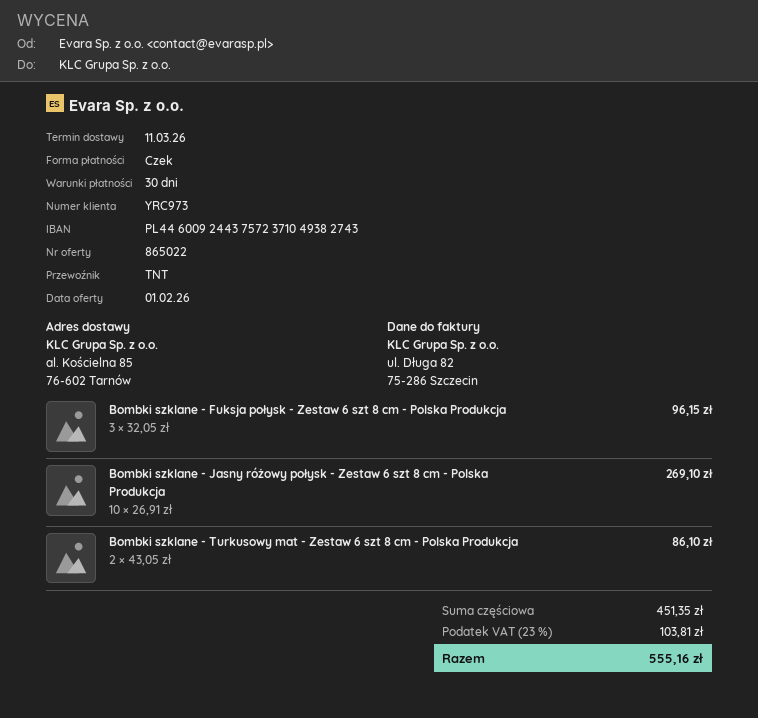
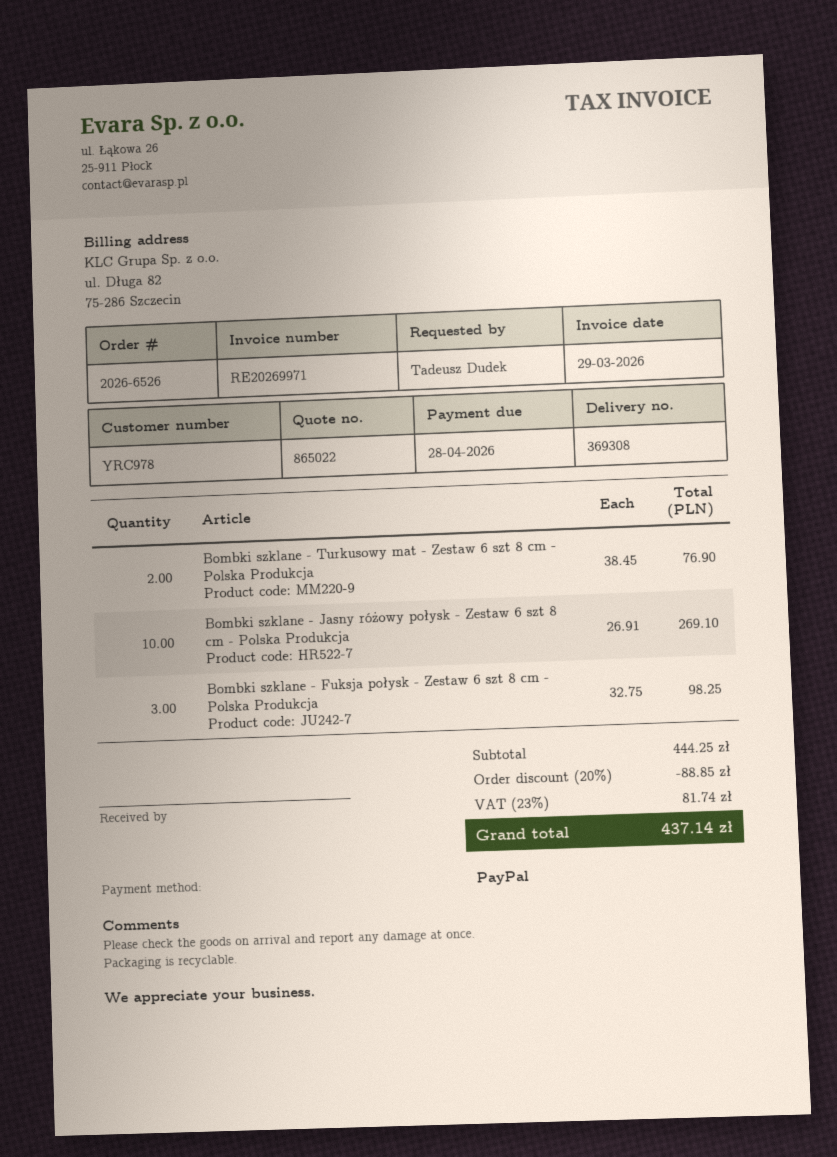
customer number: YRC973 -> YRC978
payment method: cheque -> PayPal
Bombki szklane - Fuksja połysk - Zestaw 6 szt 8 cm - Polska Produkcja: 3 x 32.05 = 96.15 -> 3 x 32.75 = 98.25
Bombki szklane - Turkusowy mat - Zestaw 6 szt 8 cm - Polska Produkcja: 2 x 43.05 = 86.10 -> 2 x 38.45 = 76.90
subtotal: 451.35 -> 444.25
discount: none -> 20% = 88.85
tax: 23% = 103.81 -> 23% = 81.74
total: 555.16 -> 437.14

